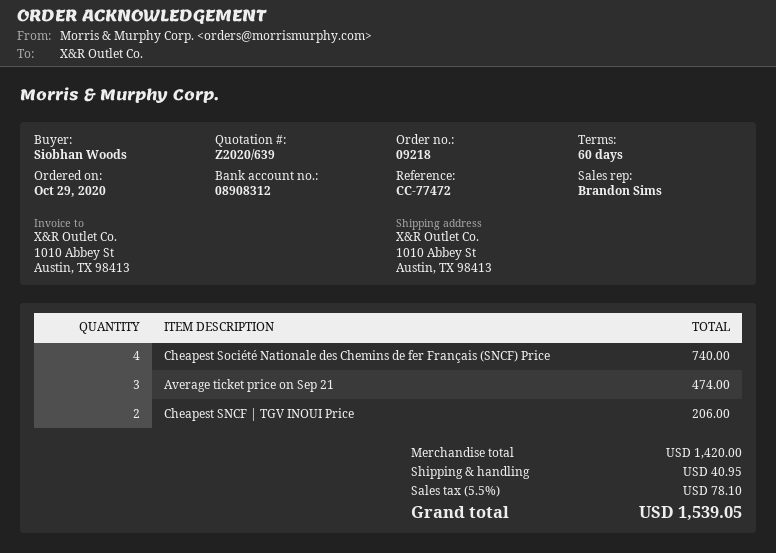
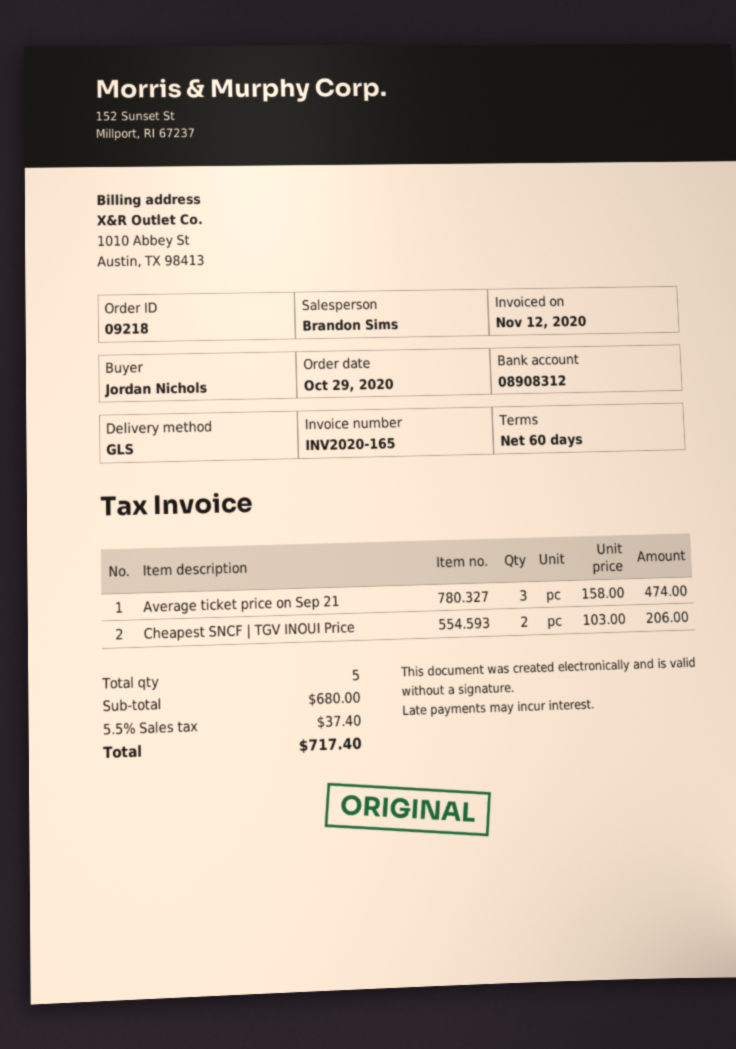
ordered by: Siobhan Woods -> Jordan Nichols
Cheapest Société Nationale des Chemins de fer Français (SNCF) Price: 4 for 740.00 -> none
subtotal: 1420.00 -> 680.00
shipping: 40.95 -> none
tax: 5.5% = 78.10 -> 5.5% = 37.40
total: 1539.05 -> 717.40

